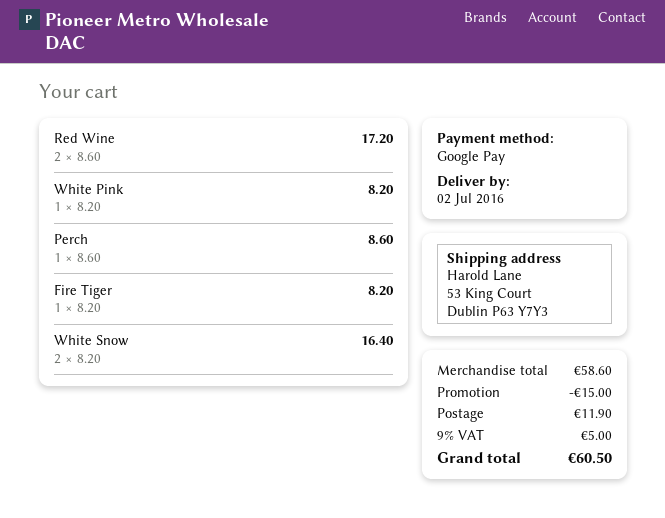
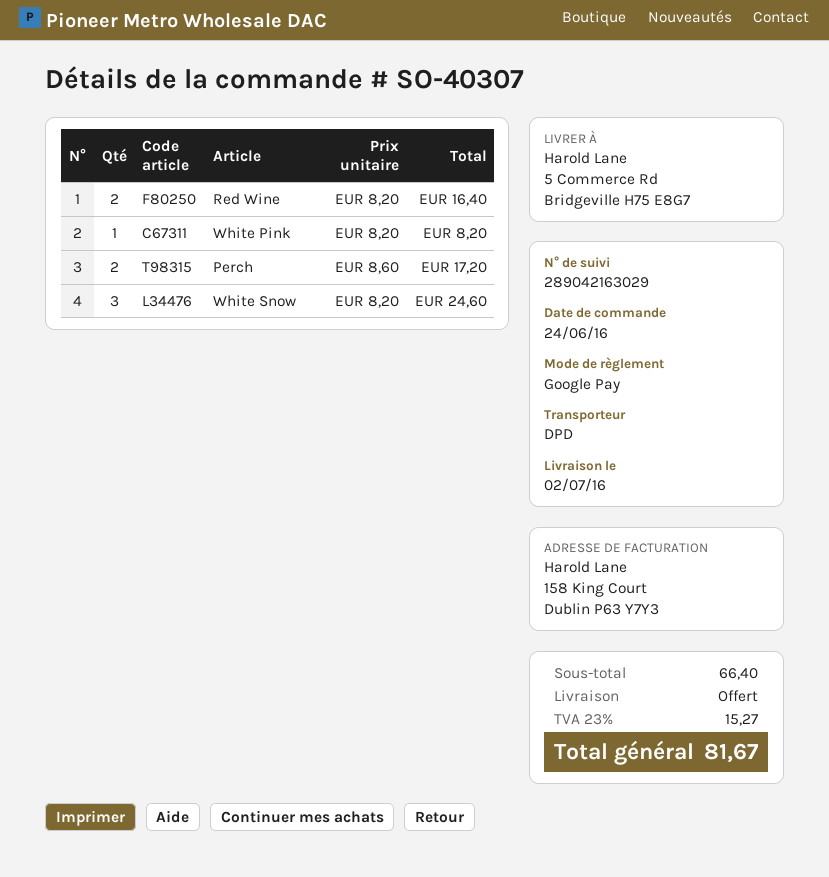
ship to: 53 King Court, Dublin P63 Y7Y3 -> 5 Commerce Rd, Bridgeville H75 E8G7
Red Wine: 2 x 8.60 = 17.20 -> 2 x 8.20 = 16.40
Perch: 1 x 8.60 = 8.60 -> 2 x 8.60 = 17.20
Fire Tiger: 1 x 8.20 = 8.20 -> none
White Snow: 2 x 8.20 = 16.40 -> 3 x 8.20 = 24.60
subtotal: 58.60 -> 66.40
discount: 15.00 -> none
shipping: 11.90 -> 0.00
tax: 9% = 5.00 -> 23% = 15.27
total: 60.50 -> 81.67

